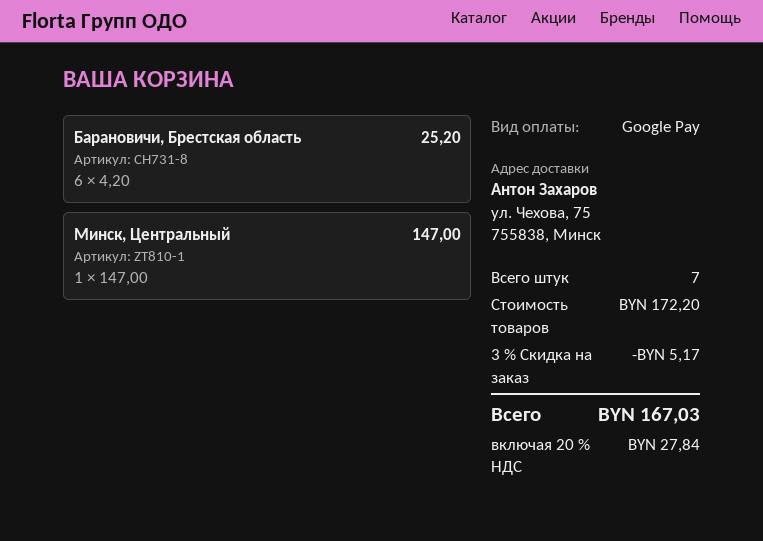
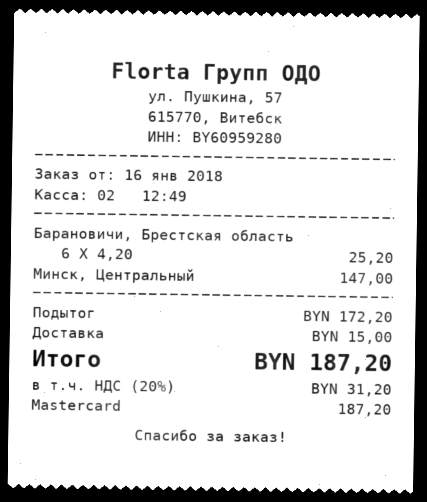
payment method: Google Pay -> Mastercard
discount: 3% = 5.17 -> none
shipping: none -> 15.00
tax: 20% = 27.84 -> 20% = 31.20
total: 167.03 -> 187.20

